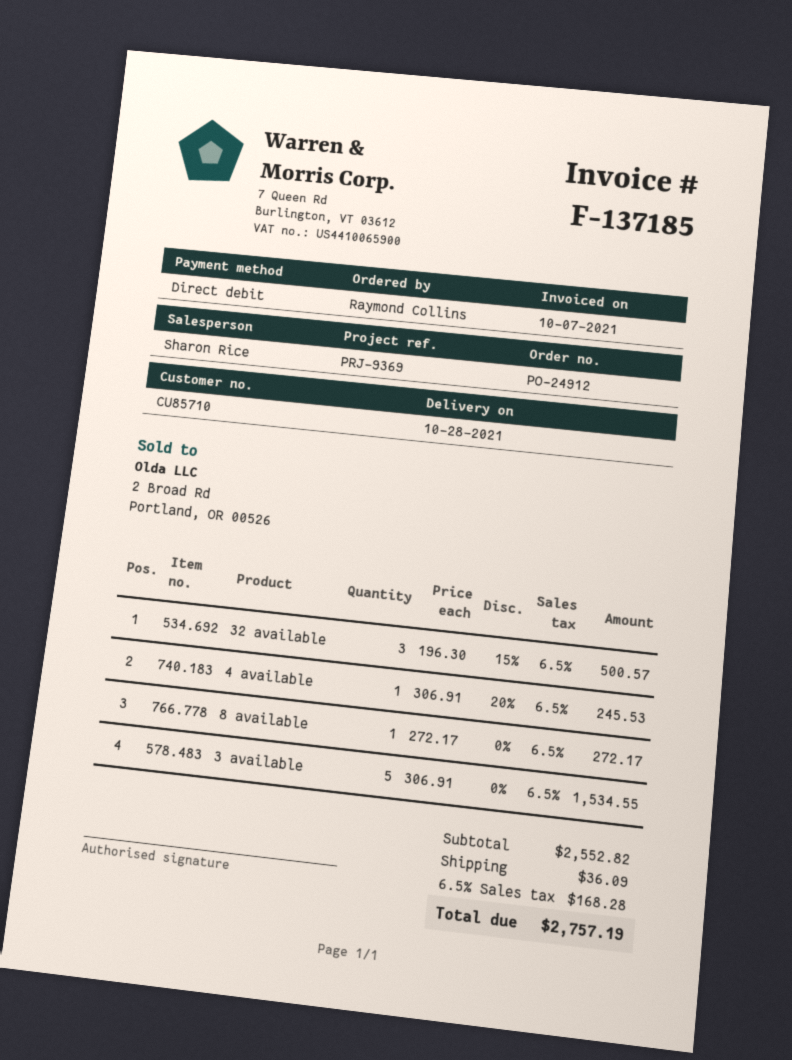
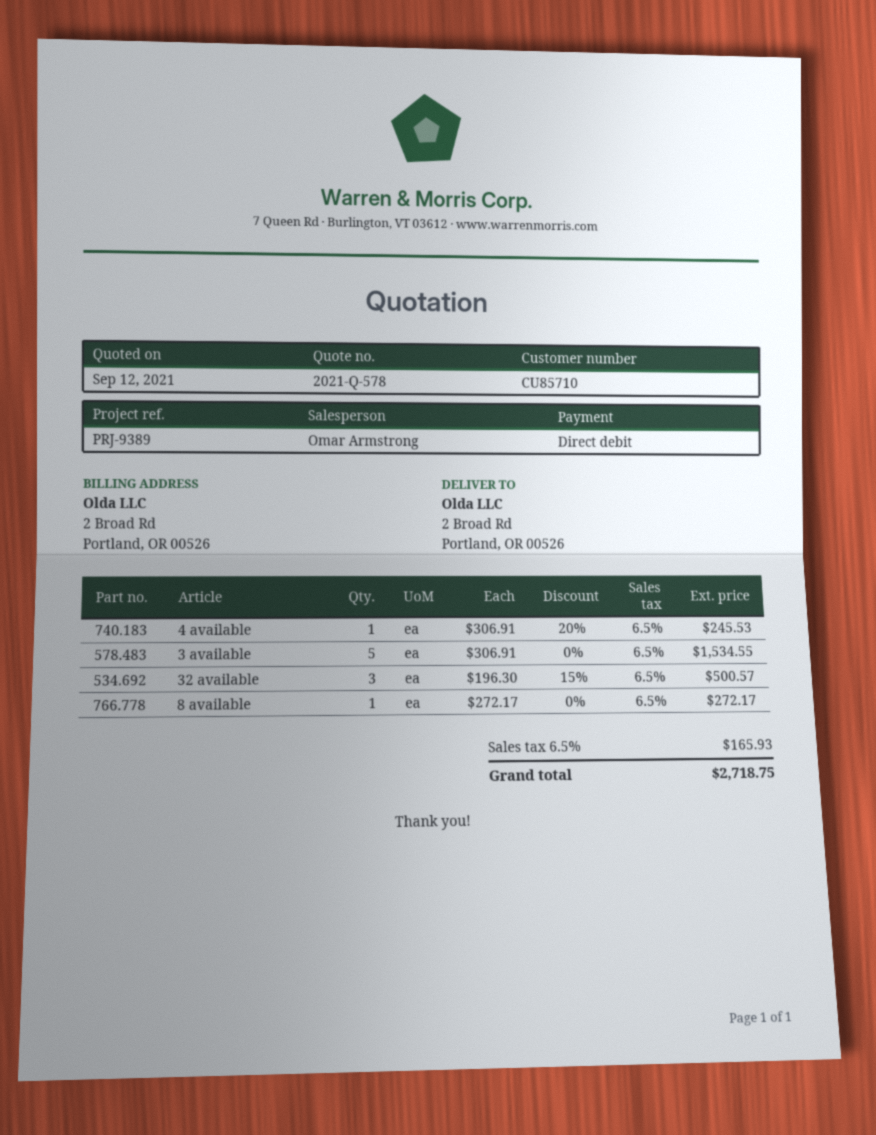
reference: PRJ-9369 -> PRJ-9389
sales rep: Sharon Rice -> Omar Armstrong
shipping: 36.09 -> none
tax: 6.5% = 168.28 -> 6.5% = 165.93
total: 2757.19 -> 2718.75

